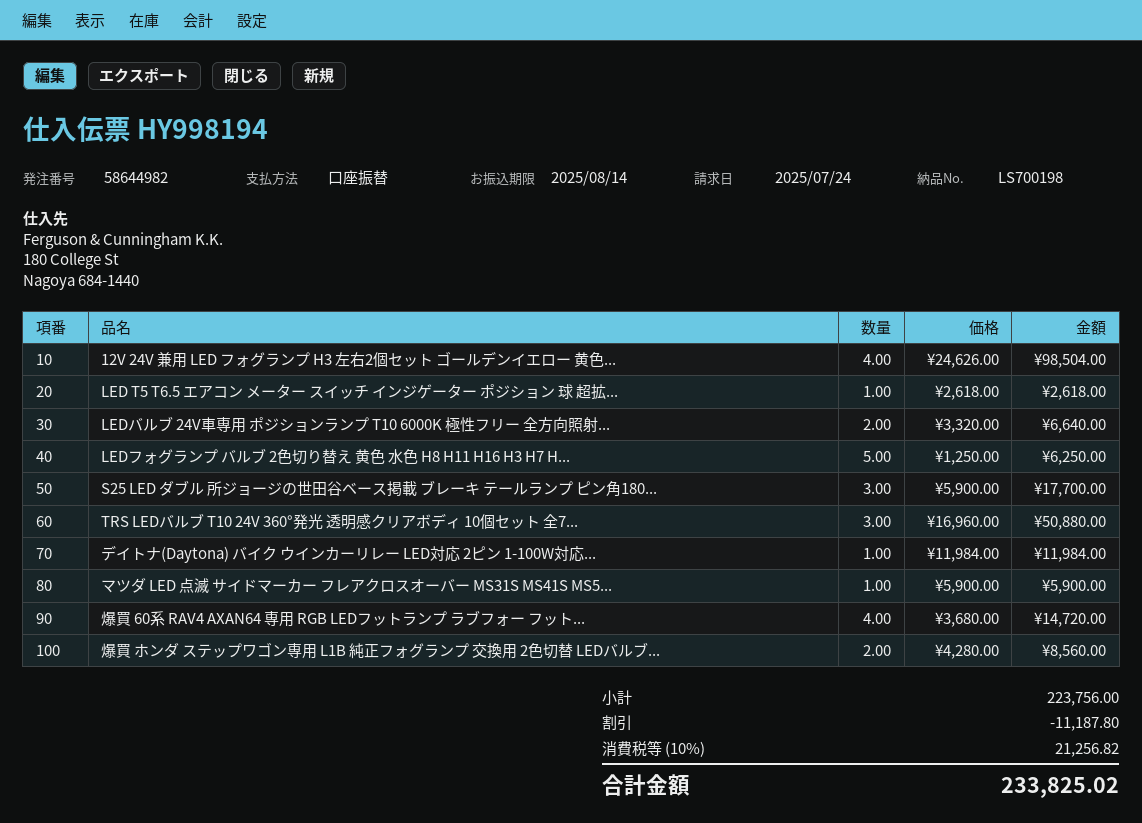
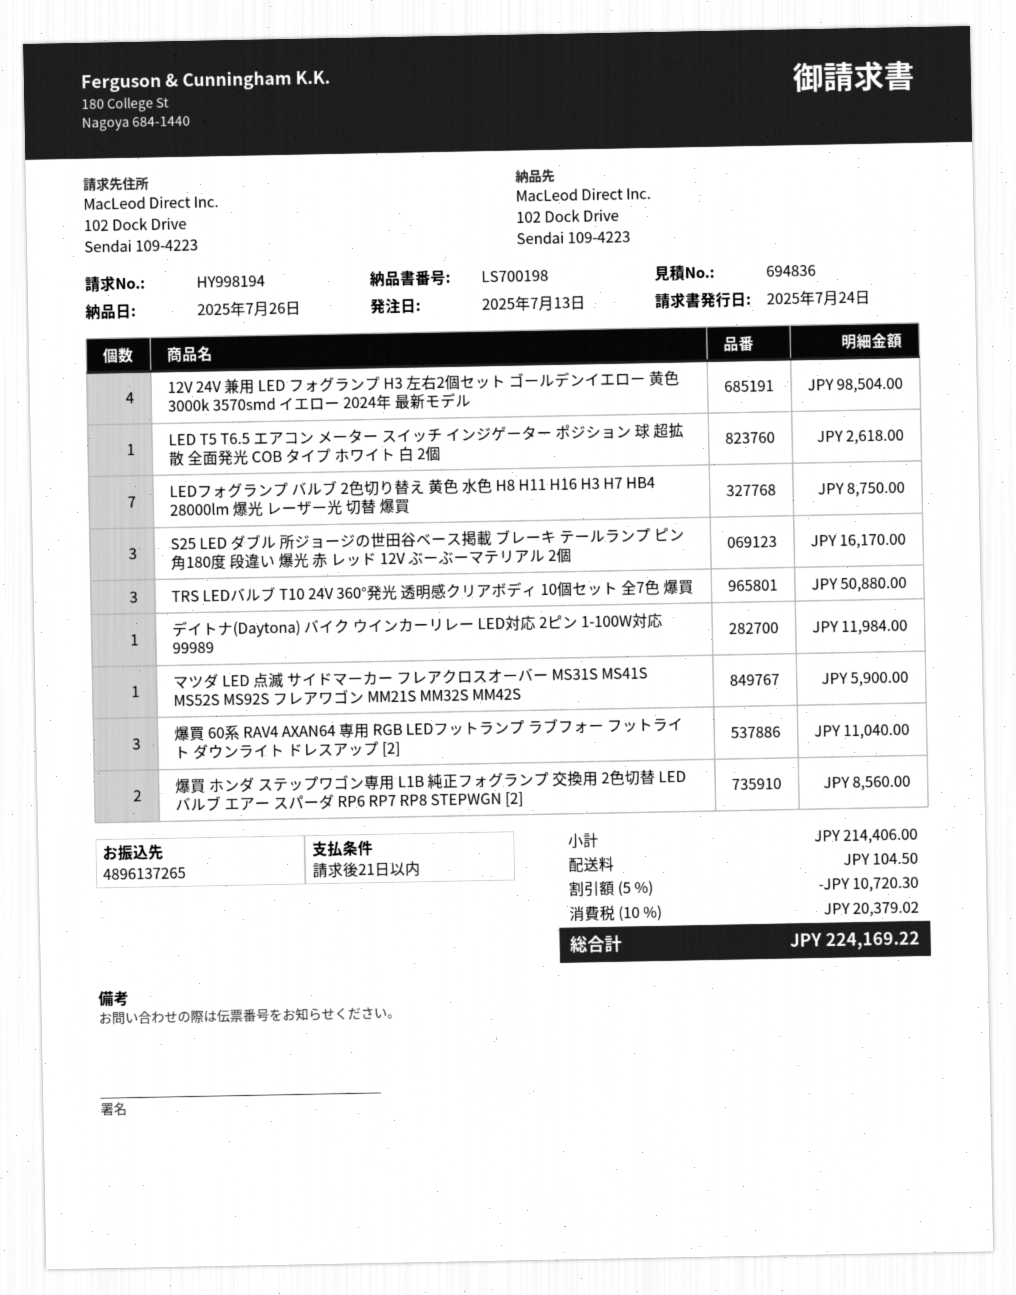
LEDバルブ 24V車専用 ポジションランプ T10 6000K 極性フリー 全方向照射...: 2 for 6640.00 -> none
LEDフォグランプ バルブ 2色切り替え 黄色 水色 H8 H11 H16 H3 H7 H...: 5 for 6250.00 -> 7 for 8750.00
S25 LED ダブル 所ジョージの世田谷ベース掲載 ブレーキ テールランプ ピン角180...: 3 for 17700.00 -> 3 for 16170.00
爆買 60系 RAV4 AXAN64 専用 RGB LEDフットランプ ラブフォー フット...: 4 for 14720.00 -> 3 for 11040.00
subtotal: 223756.00 -> 214406.00
discount: 11187.80 -> 10720.30
shipping: none -> 104.50
tax: 10% = 21256.82 -> 10% = 20379.02
total: 233825.02 -> 224169.22

